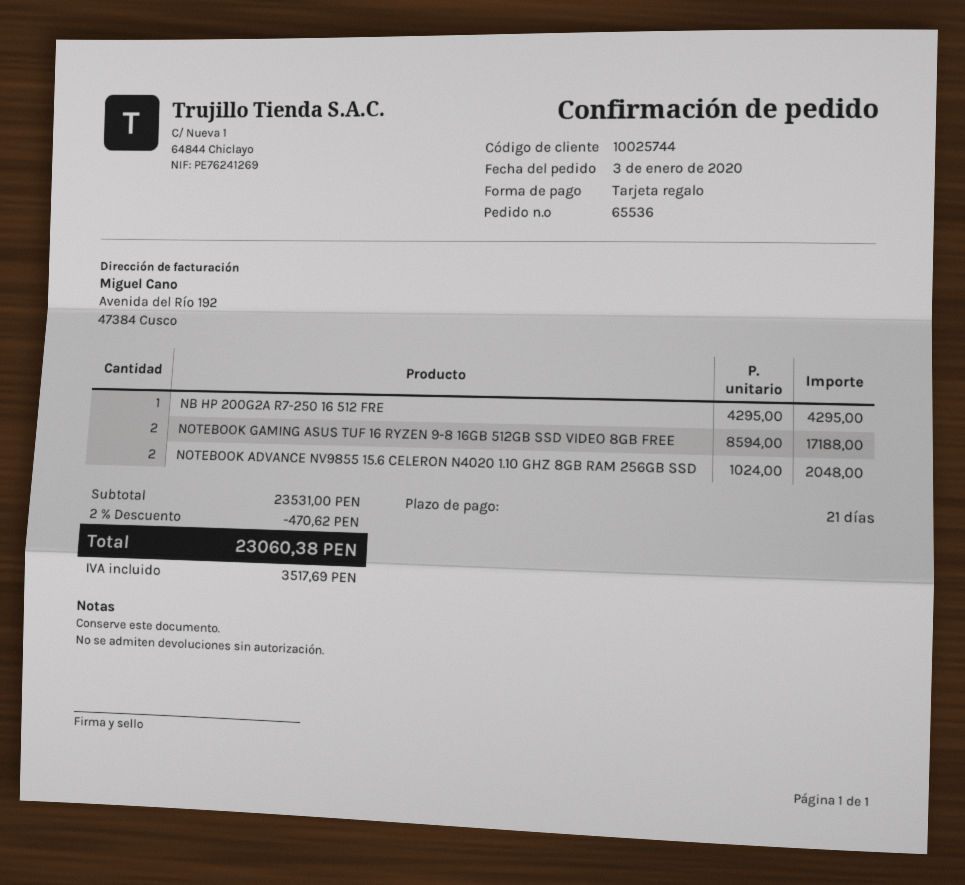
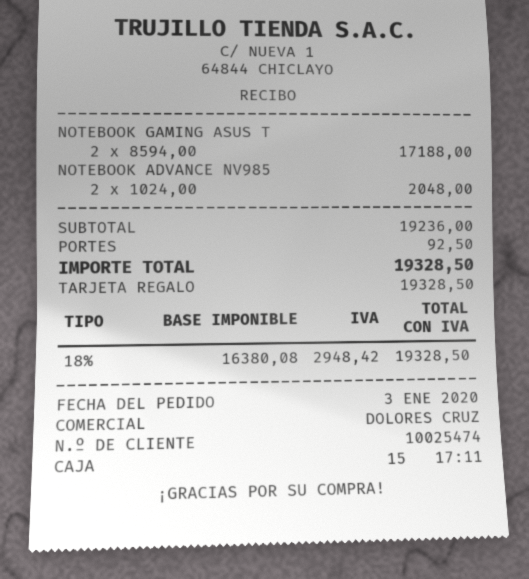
customer number: 10025744 -> 10025474
NB HP 200G2A R7-250 16 512 FRE: 1 x 4295.00 = 4295.00 -> none
subtotal: 23531.00 -> 19236.00
discount: 2% = 470.62 -> none
shipping: none -> 92.50
tax: 3517.69 -> 2948.42
total: 23060.38 -> 19328.50

